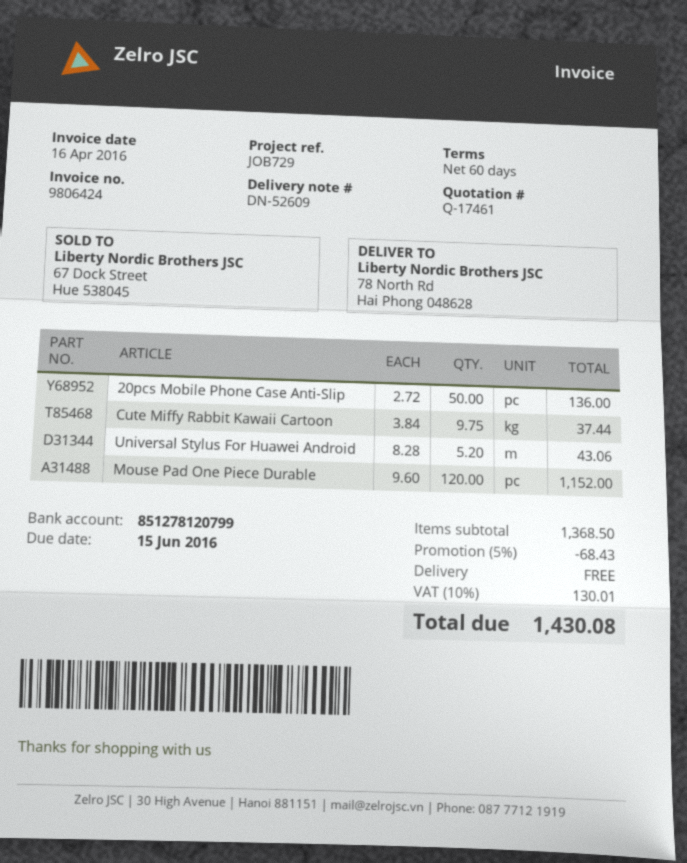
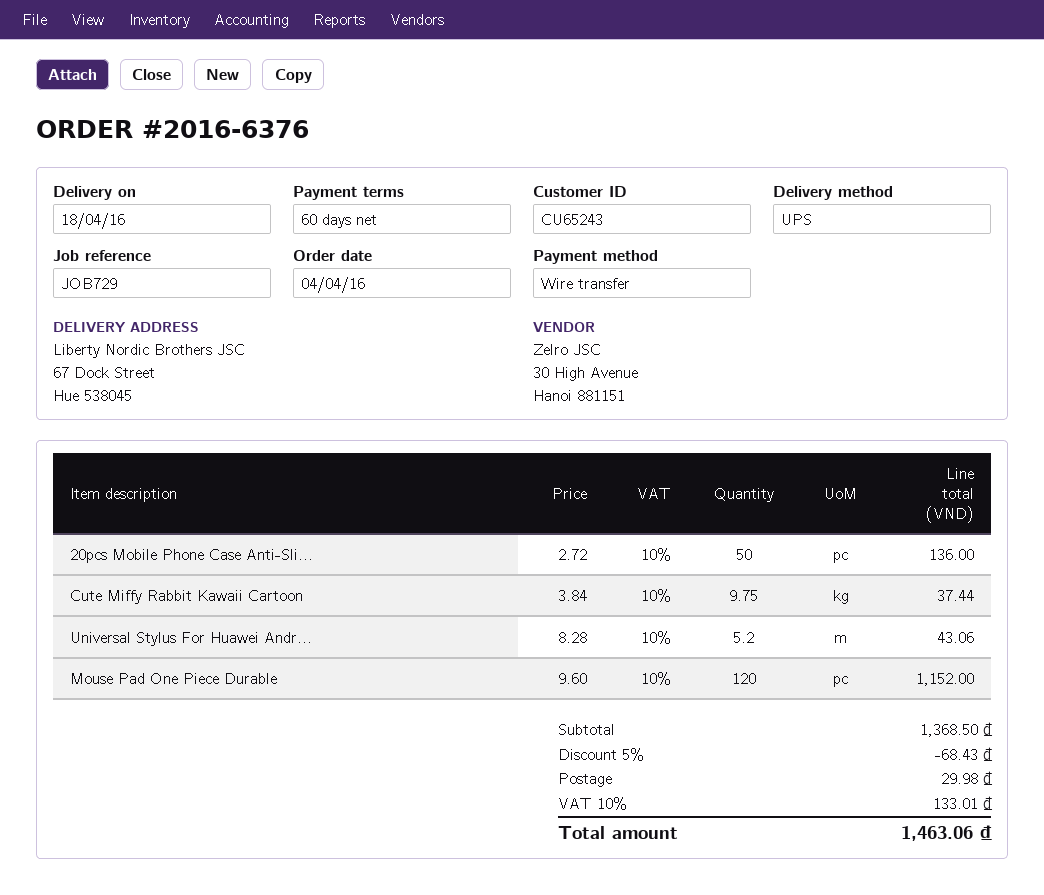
ship to: 78 North Rd, Hai Phong 048628 -> 67 Dock Street, Hue 538045
shipping: 0.00 -> 29.98
tax: 10% = 130.01 -> 10% = 133.01
total: 1430.08 -> 1463.06

